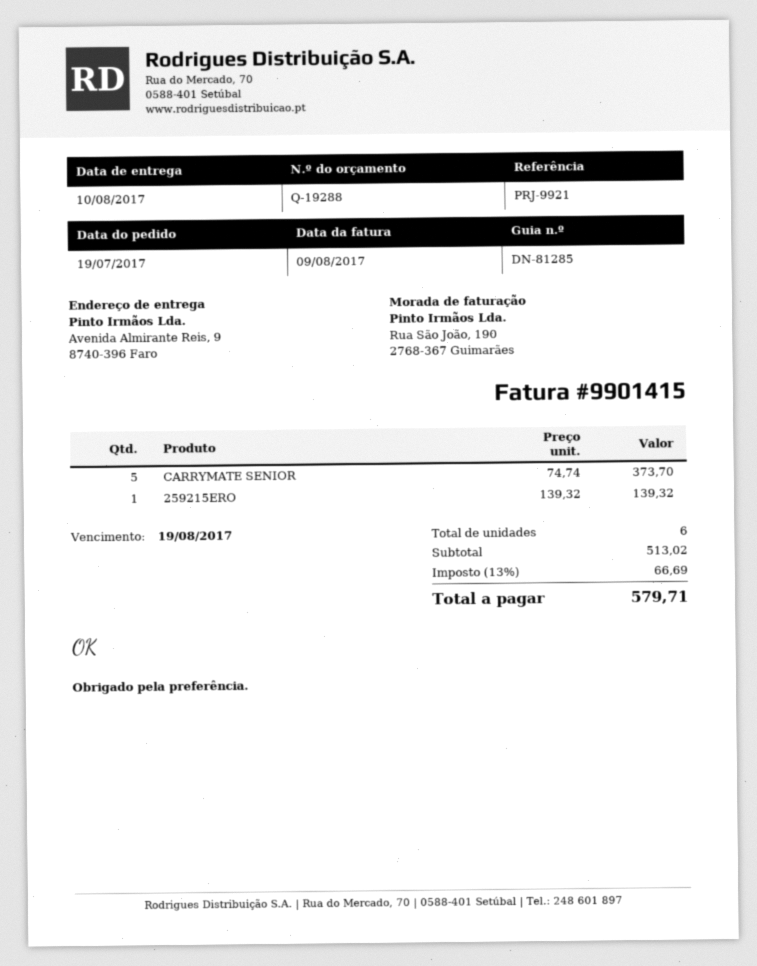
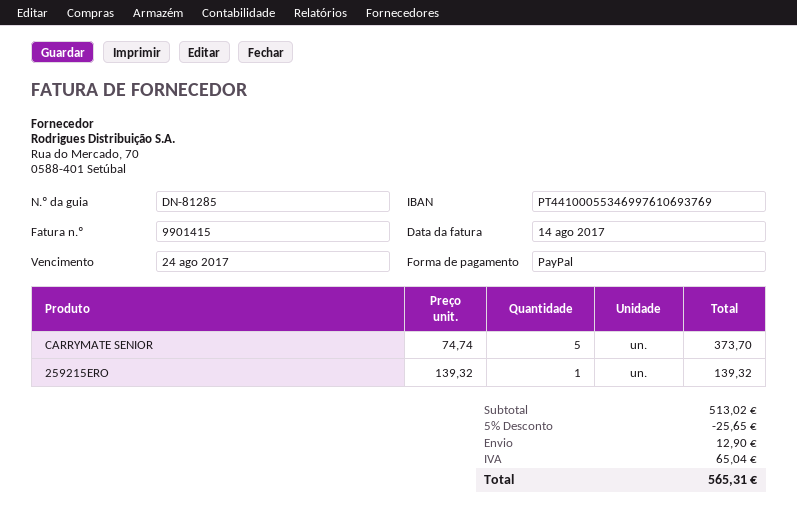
invoice date: 2017-08-09 -> 2017-08-14
due date: 2017-08-19 -> 2017-08-24
discount: none -> 5% = 25.65
shipping: none -> 12.90
tax: 66.69 -> 65.04
total: 579.71 -> 565.31

